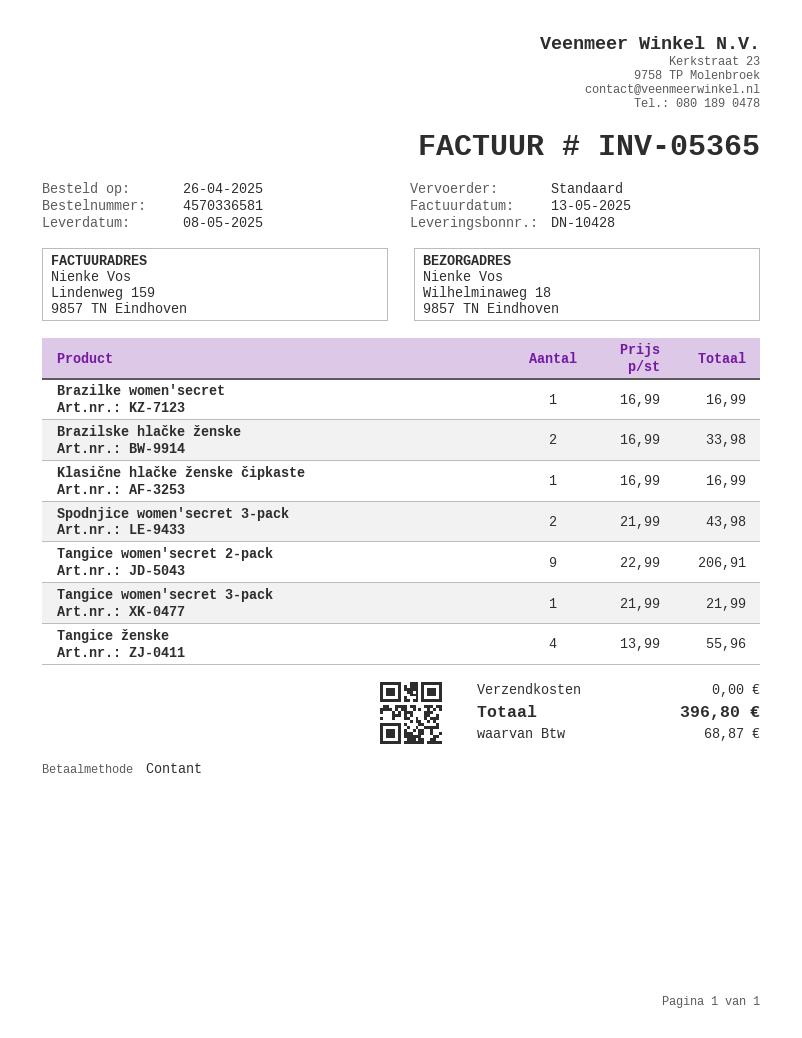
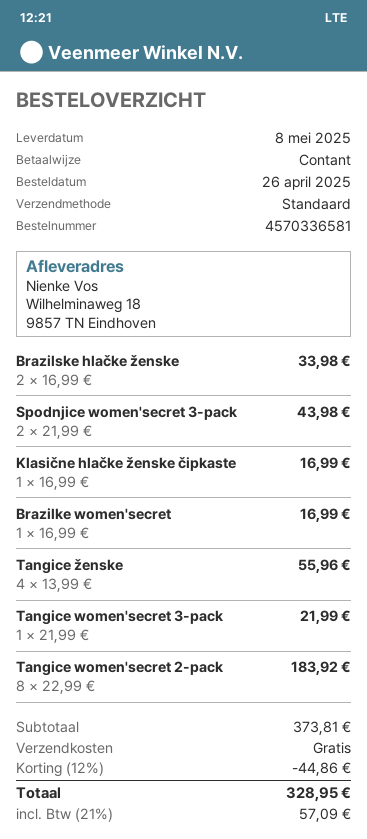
Tangice women'secret 2-pack: 9 x 22.99 = 206.91 -> 8 x 22.99 = 183.92
discount: none -> 12% = 44.86
tax: 68.87 -> 57.09
total: 396.80 -> 328.95

